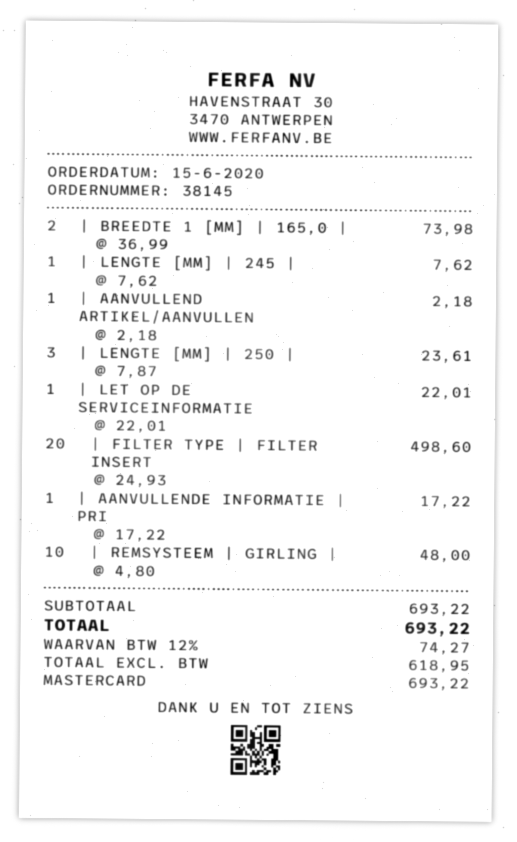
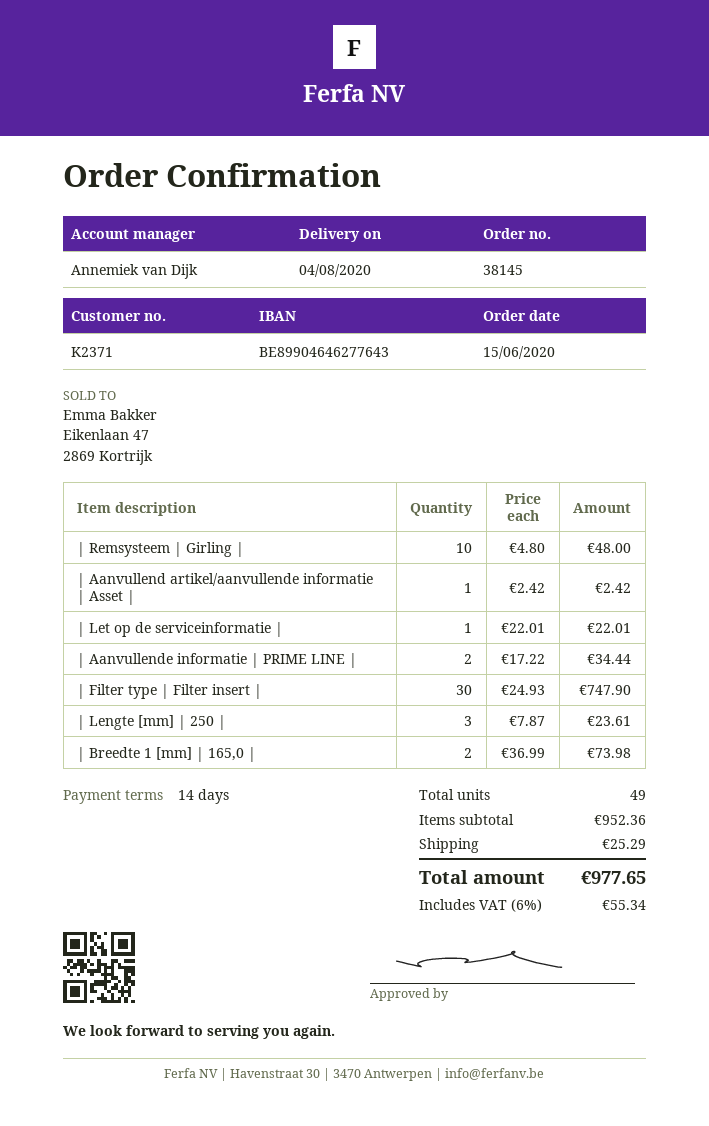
| LENGTE [MM] | 245 |: 1 x 7.62 = 7.62 -> none
| AANVULLEND ARTIKEL/AANVULLEN: 1 x 2.18 = 2.18 -> 1 x 2.42 = 2.42
| FILTER TYPE | FILTER INSERT: 20 x 24.93 = 498.60 -> 30 x 24.93 = 747.90
| AANVULLENDE INFORMATIE | PRI: 1 x 17.22 = 17.22 -> 2 x 17.22 = 34.44
subtotal: 693.22 -> 952.36
shipping: none -> 25.29
tax: 12% = 74.27 -> 6% = 55.34
total: 693.22 -> 977.65

